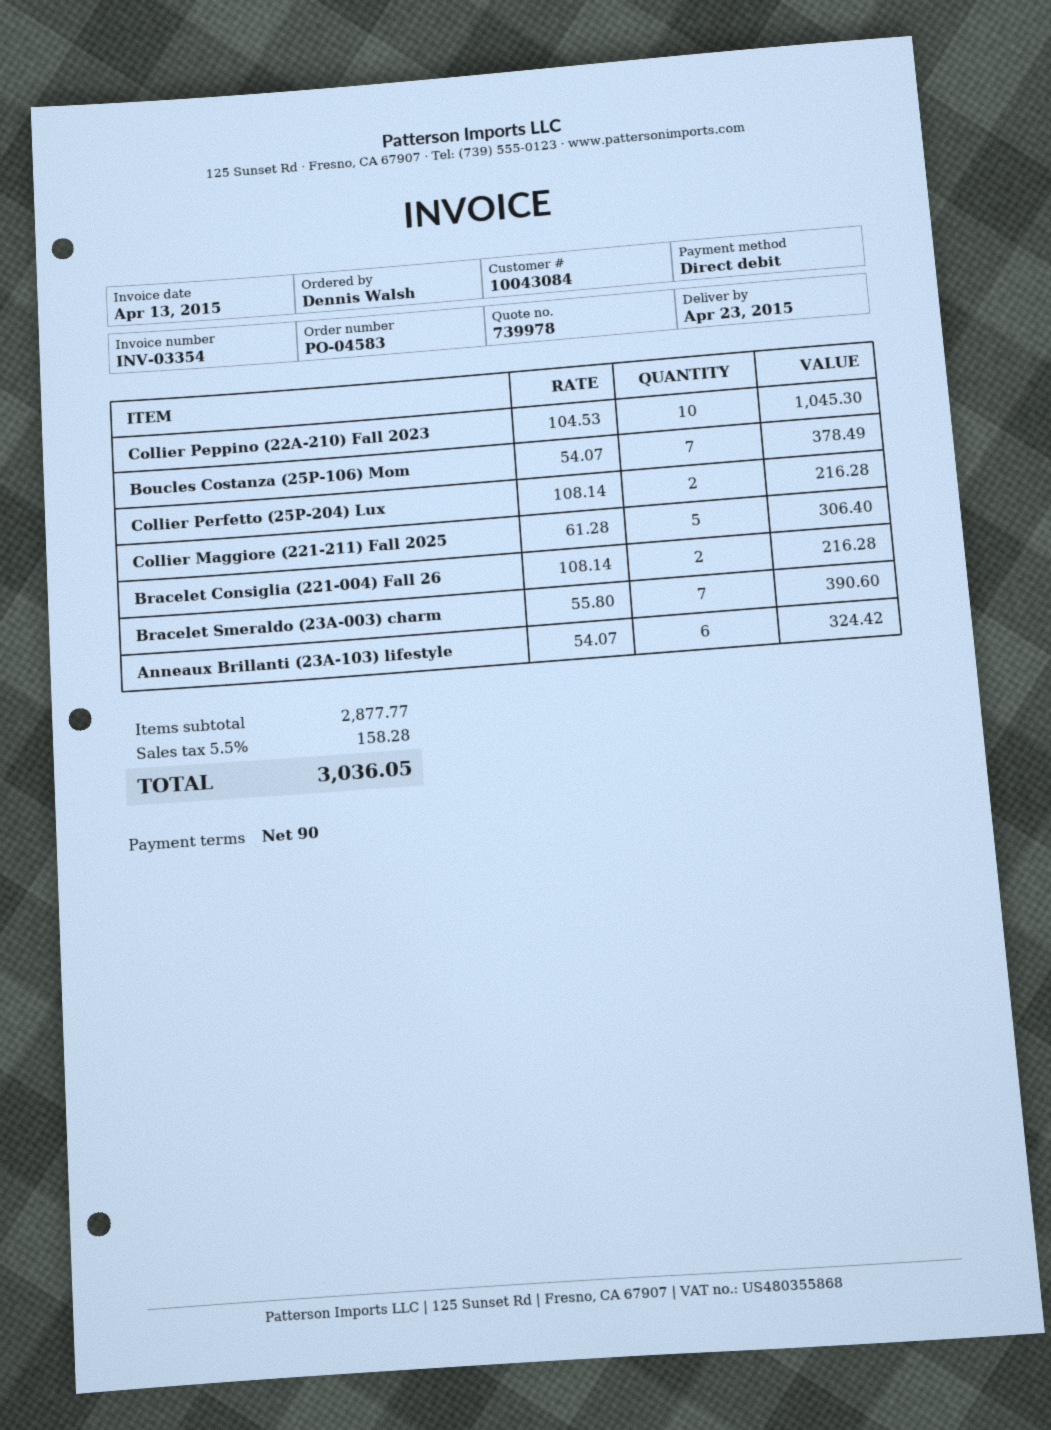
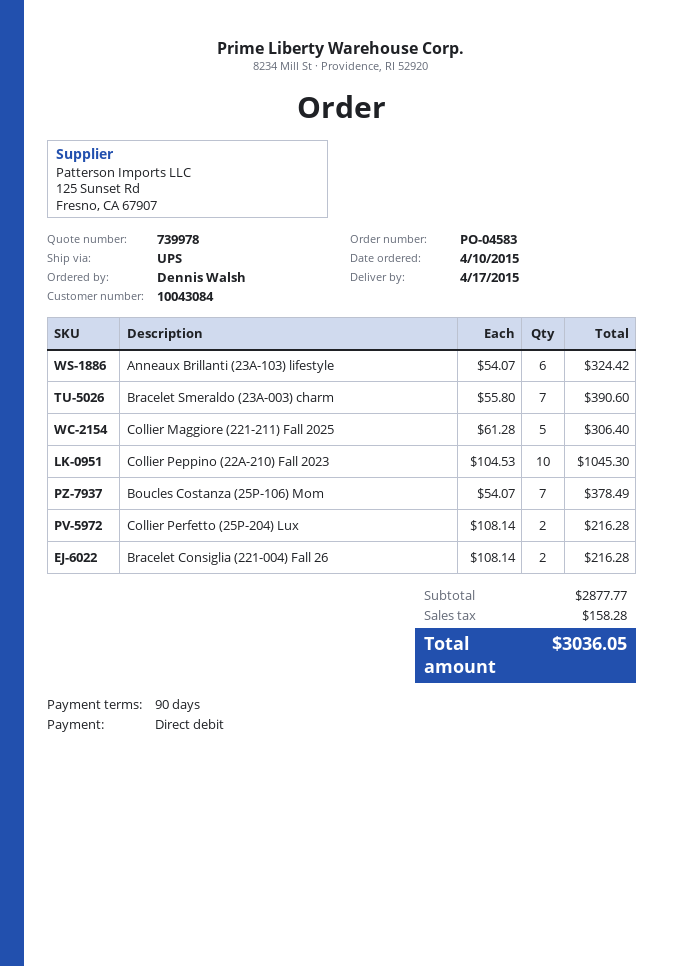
delivery date: 2015-04-23 -> 2015-04-17

